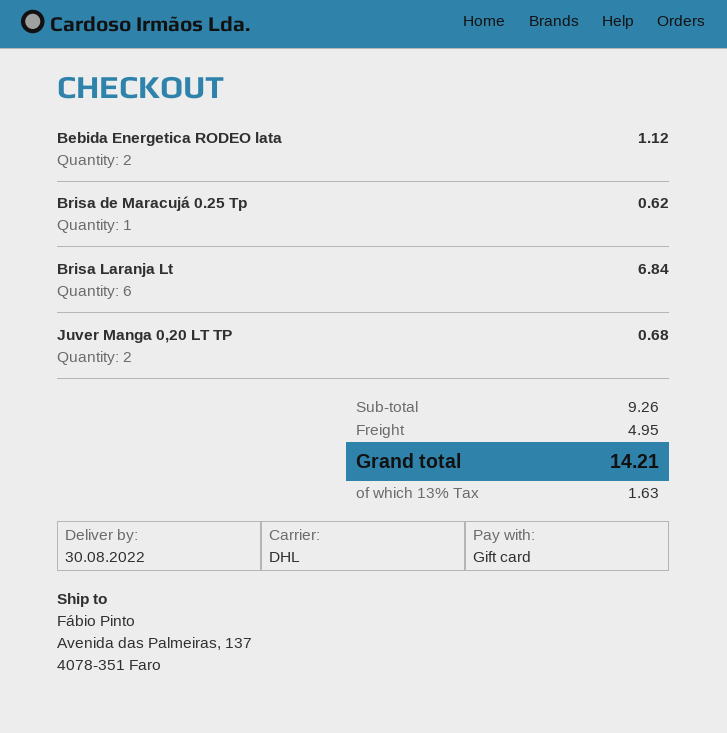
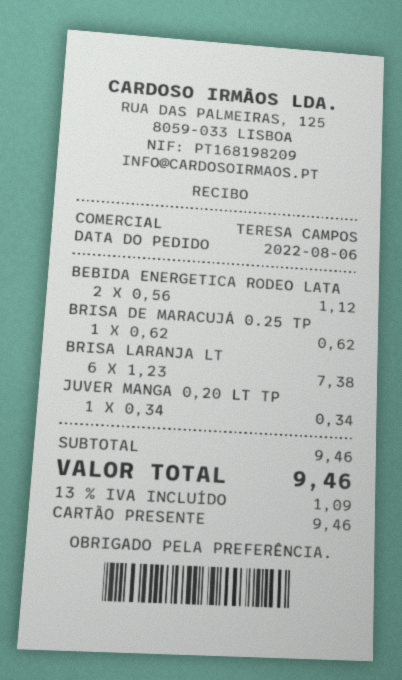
Brisa Laranja Lt: 6 for 6.84 -> 6 for 7.38
Juver Manga 0,20 LT TP: 2 for 0.68 -> 1 for 0.34
subtotal: 9.26 -> 9.46
shipping: 4.95 -> none
tax: 13% = 1.63 -> 13% = 1.09
total: 14.21 -> 9.46

